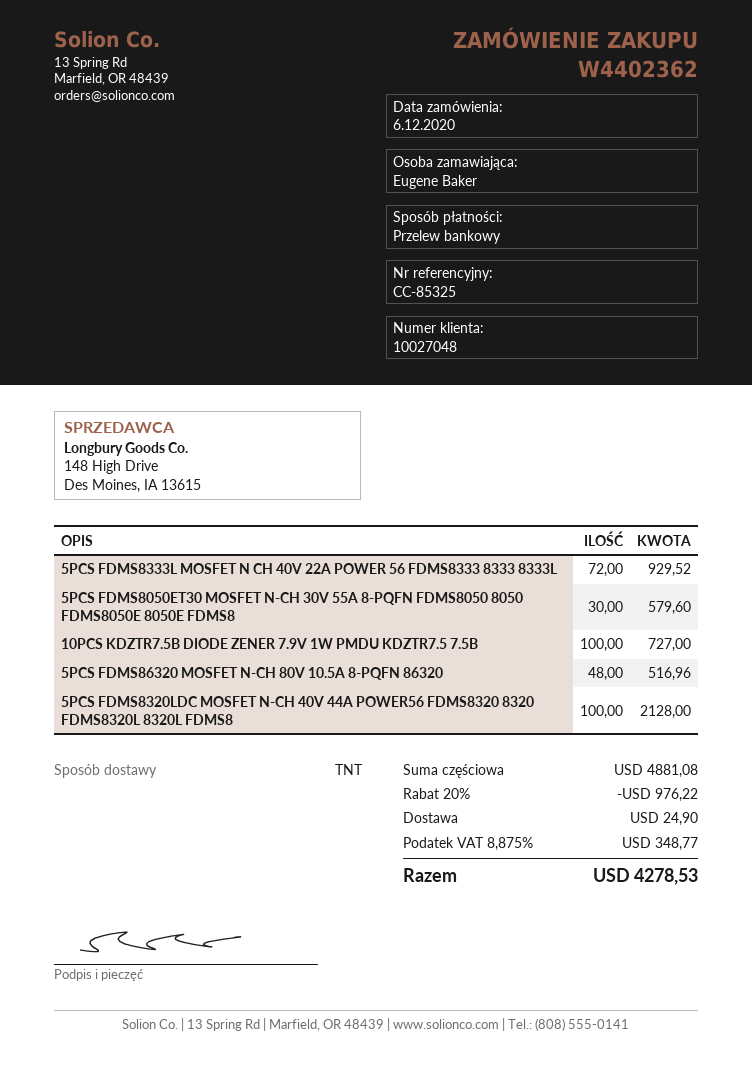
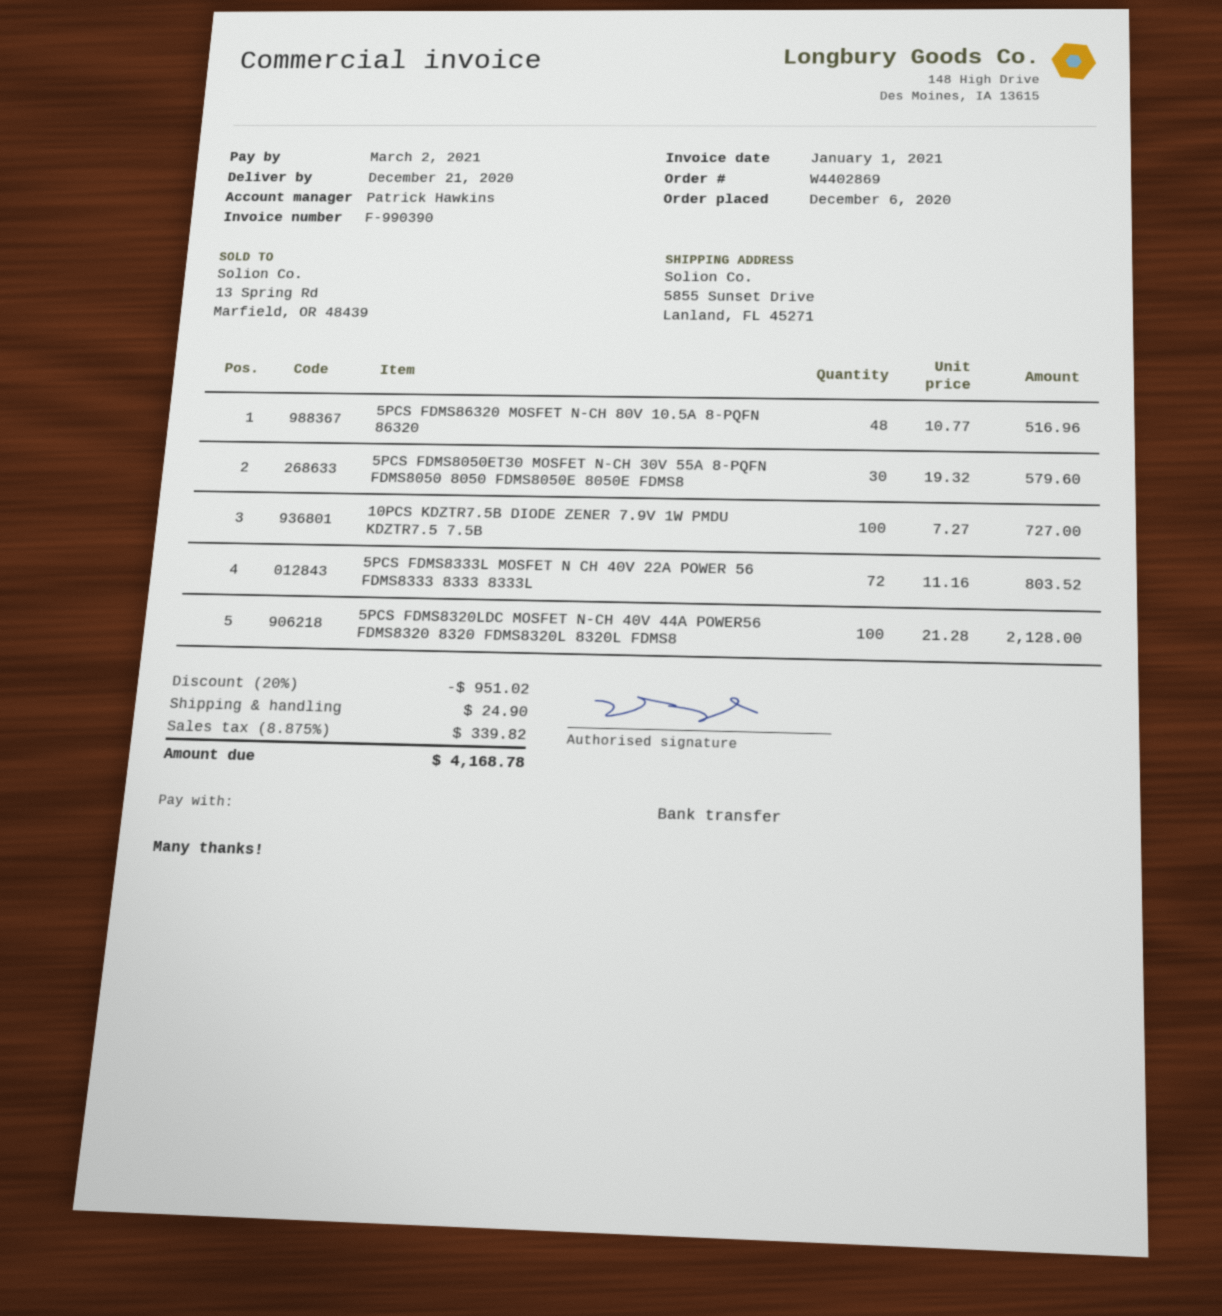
order number: W4402362 -> W4402869
5PCS FDMS8333L MOSFET N CH 40V 22A POWER 56 FDMS8333 8333 8333L: 72 for 929.52 -> 72 for 803.52
discount: 20% = 976.22 -> 20% = 951.02
tax: 8.875% = 348.77 -> 8.875% = 339.82
total: 4278.53 -> 4168.78

